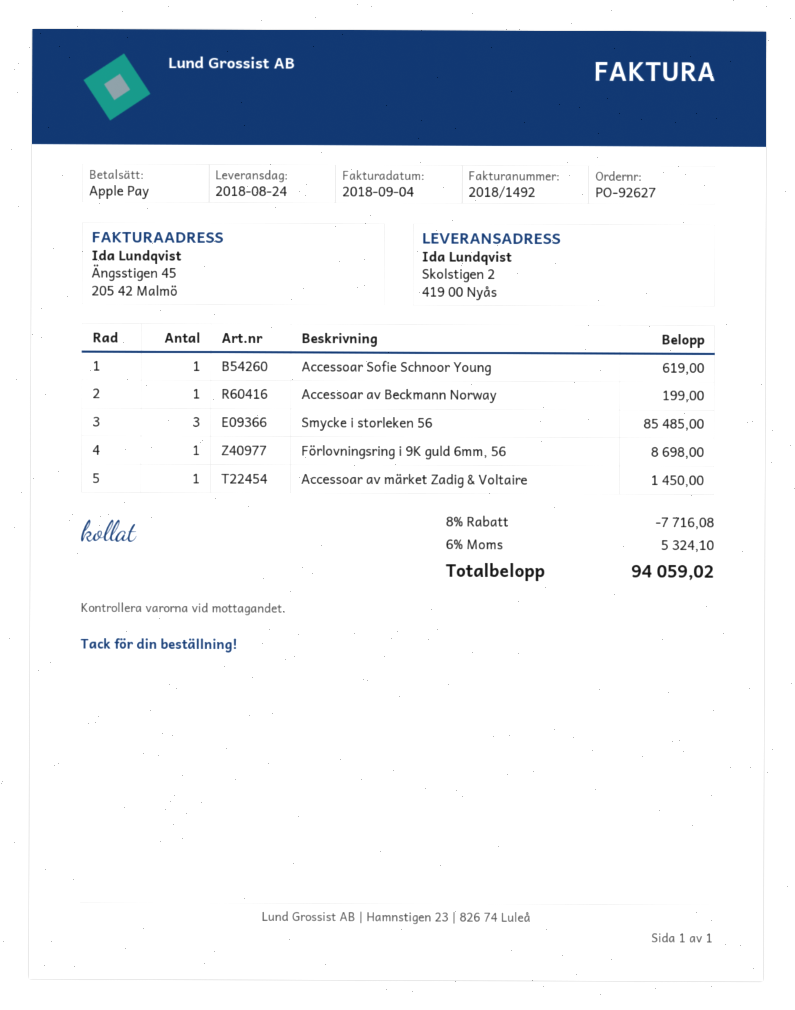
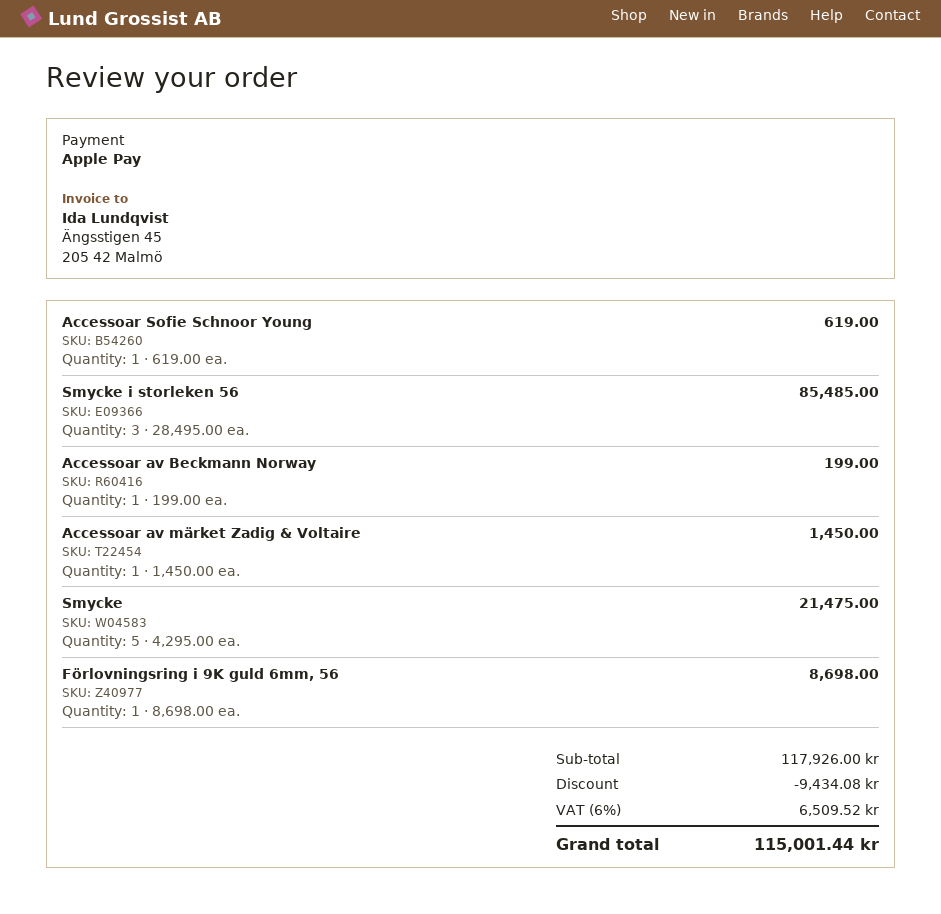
Smycke: none -> 5 for 21475.00
discount: 7716.08 -> 9434.08
tax: 6% = 5324.10 -> 6% = 6509.52
total: 94059.02 -> 115001.44

